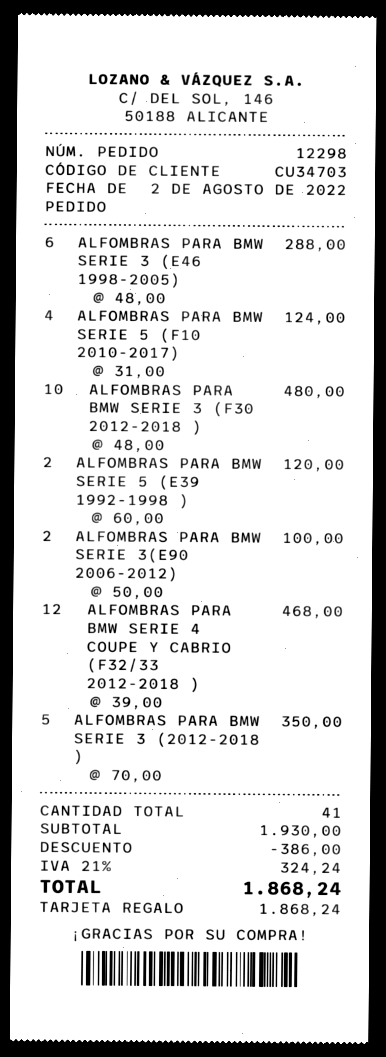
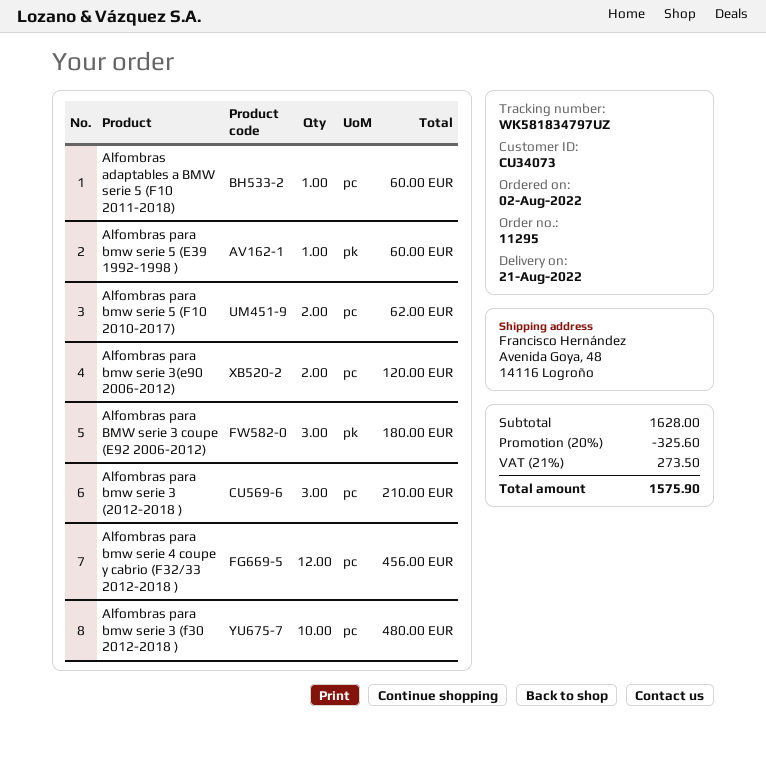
order number: 12298 -> 11295
customer number: CU34703 -> CU34073
ALFOMBRAS PARA BMW SERIE 3 (E46 1998-2005): 6 for 288.00 -> none
ALFOMBRAS PARA BMW SERIE 5 (F10 2010-2017): 4 for 124.00 -> 2 for 62.00
ALFOMBRAS PARA BMW SERIE 5 (E39 1992-1998 ): 2 for 120.00 -> 1 for 60.00
ALFOMBRAS PARA BMW SERIE 3(E90 2006-2012): 2 for 100.00 -> 2 for 120.00
ALFOMBRAS PARA BMW SERIE 4 COUPE Y CABRIO (F32/33 2012-2018 ): 12 for 468.00 -> 12 for 456.00
ALFOMBRAS PARA BMW SERIE 3 (2012-2018 ): 5 for 350.00 -> 3 for 210.00
Alfombras adaptables a BMW serie 5 (F10 2011-2018): none -> 1 for 60.00
Alfombras para BMW serie 3 coupe (E92 2006-2012): none -> 3 for 180.00
subtotal: 1930.00 -> 1628.00
discount: 386.00 -> 325.60
tax: 21% = 324.24 -> 21% = 273.50
total: 1868.24 -> 1575.90

